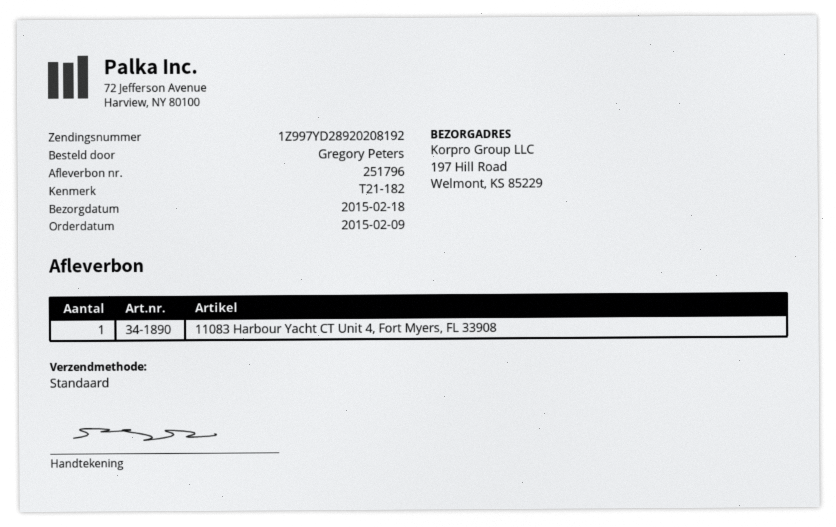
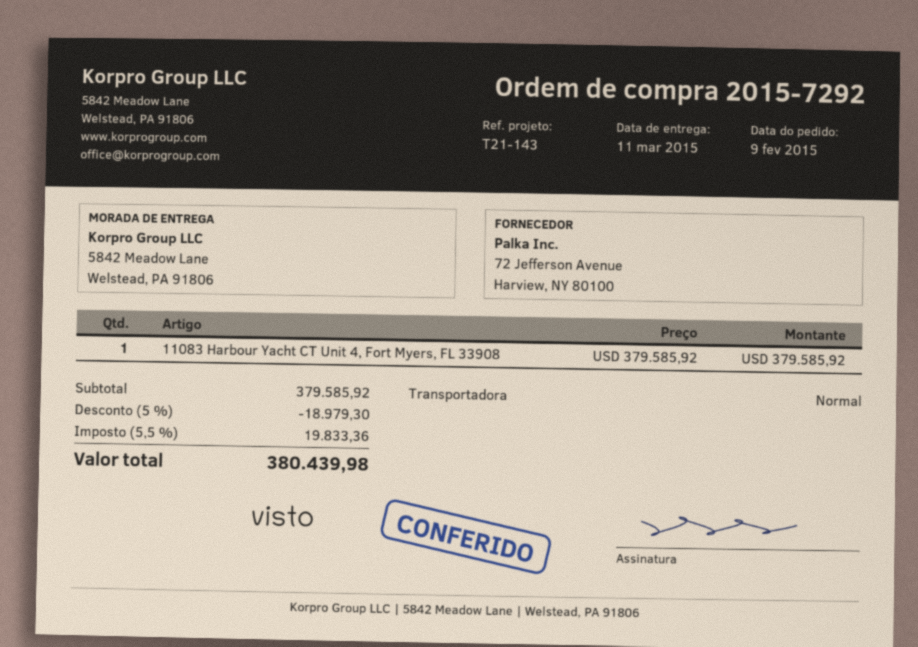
delivery date: 2015-02-18 -> 2015-03-11
reference: T21-182 -> T21-143
ship to: 197 Hill Road, Welmont, KS 85229 -> 5842 Meadow Lane, Welstead, PA 91806

